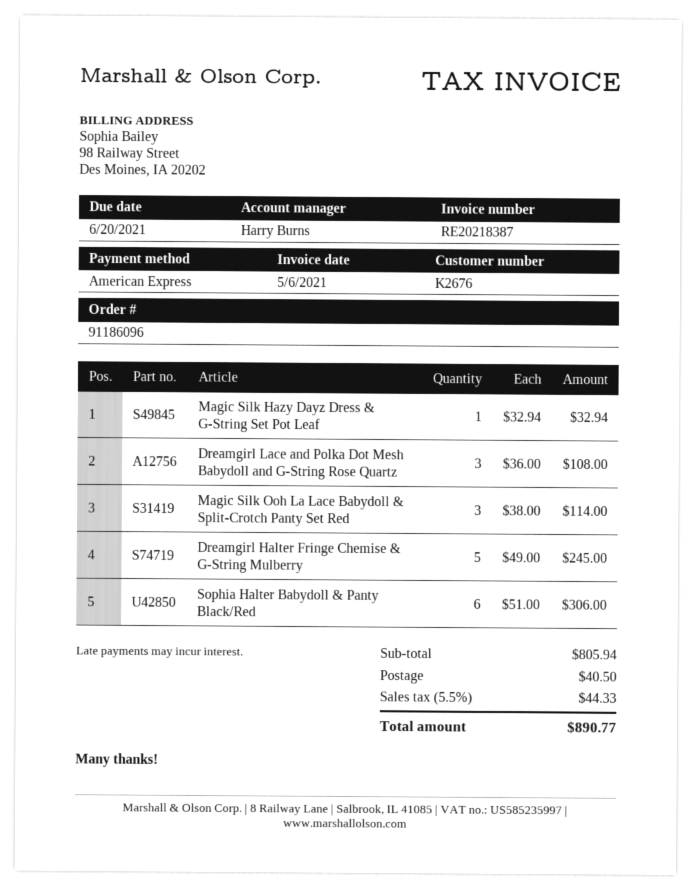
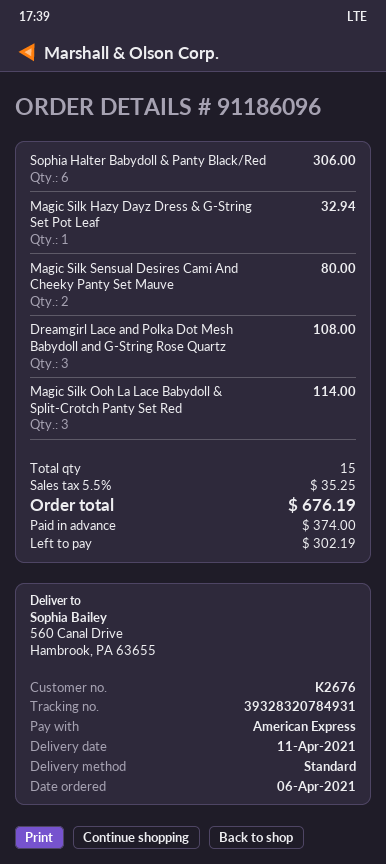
Dreamgirl Halter Fringe Chemise & G-String Mulberry: 5 for 245.00 -> none
Magic Silk Sensual Desires Cami And Cheeky Panty Set Mauve: none -> 2 for 80.00
shipping: 40.50 -> none
tax: 5.5% = 44.33 -> 5.5% = 35.25
total: 890.77 -> 676.19

